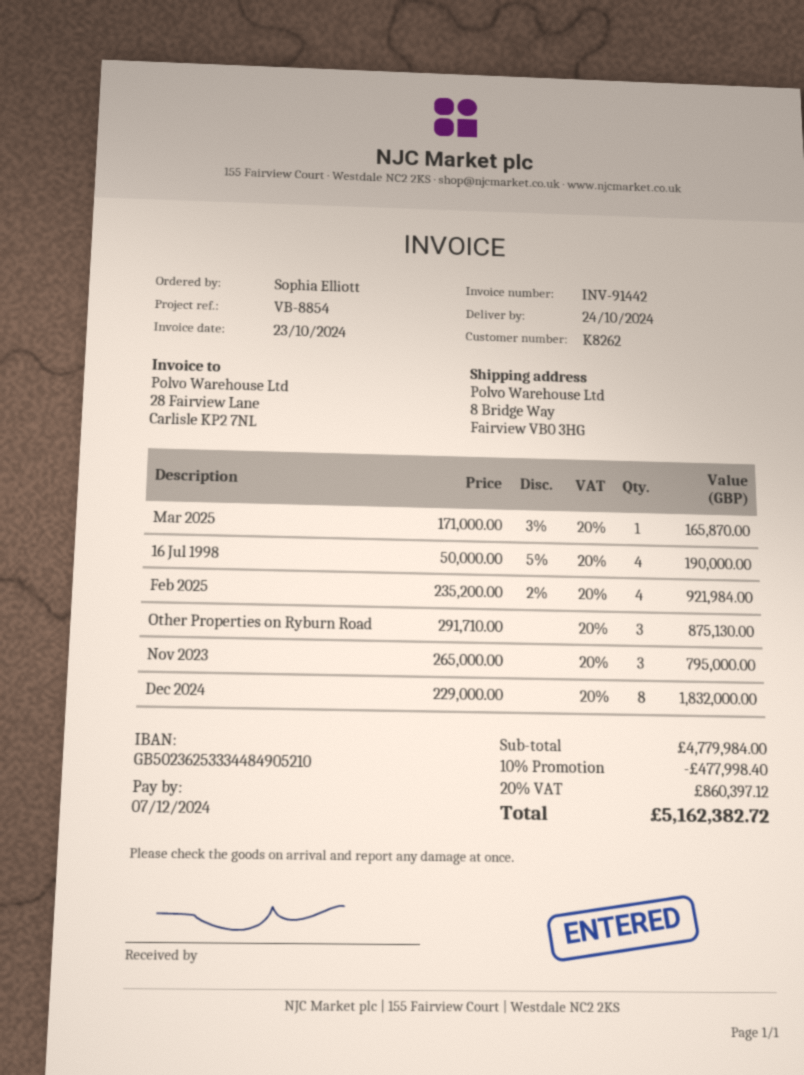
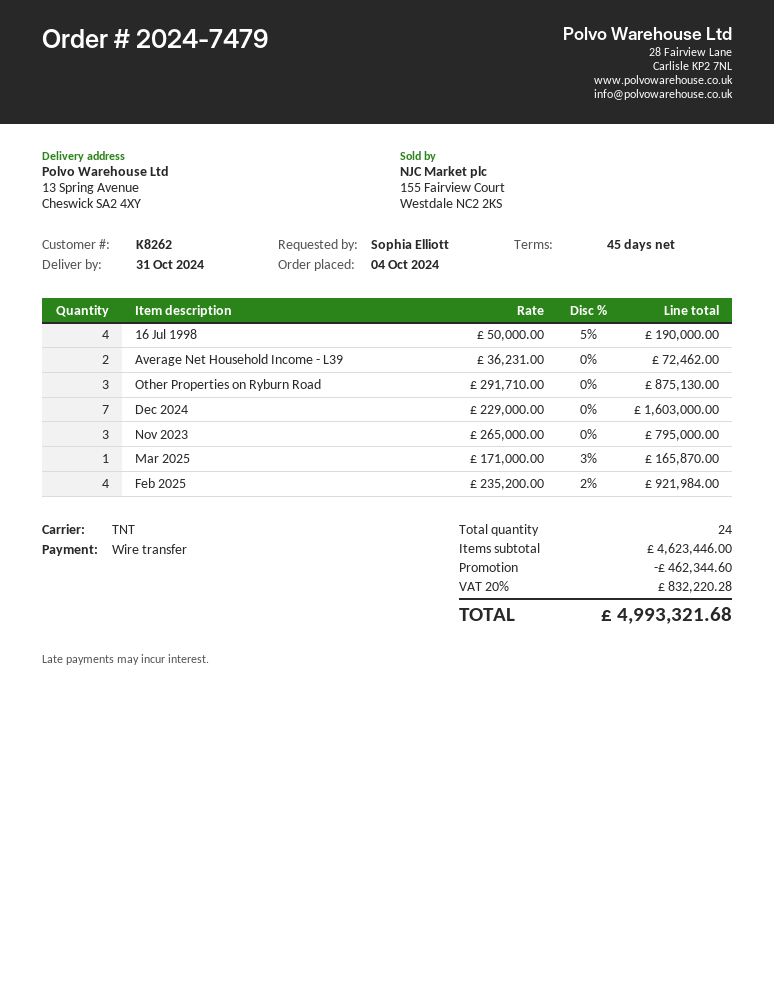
delivery date: 2024-10-24 -> 2024-10-31
ship to: 8 Bridge Way, Fairview VB0 3HG -> 13 Spring Avenue, Cheswick SA2 4XY
Dec 2024: 8 x 229000.00 = 1832000.00 -> 7 x 229000.00 = 1603000.00
Average Net Household Income - L39: none -> 2 x 36231.00 = 72462.00
subtotal: 4779984.00 -> 4623446.00
discount: 477998.40 -> 462344.60
tax: 20% = 860397.12 -> 20% = 832220.28
total: 5162382.72 -> 4993321.68

